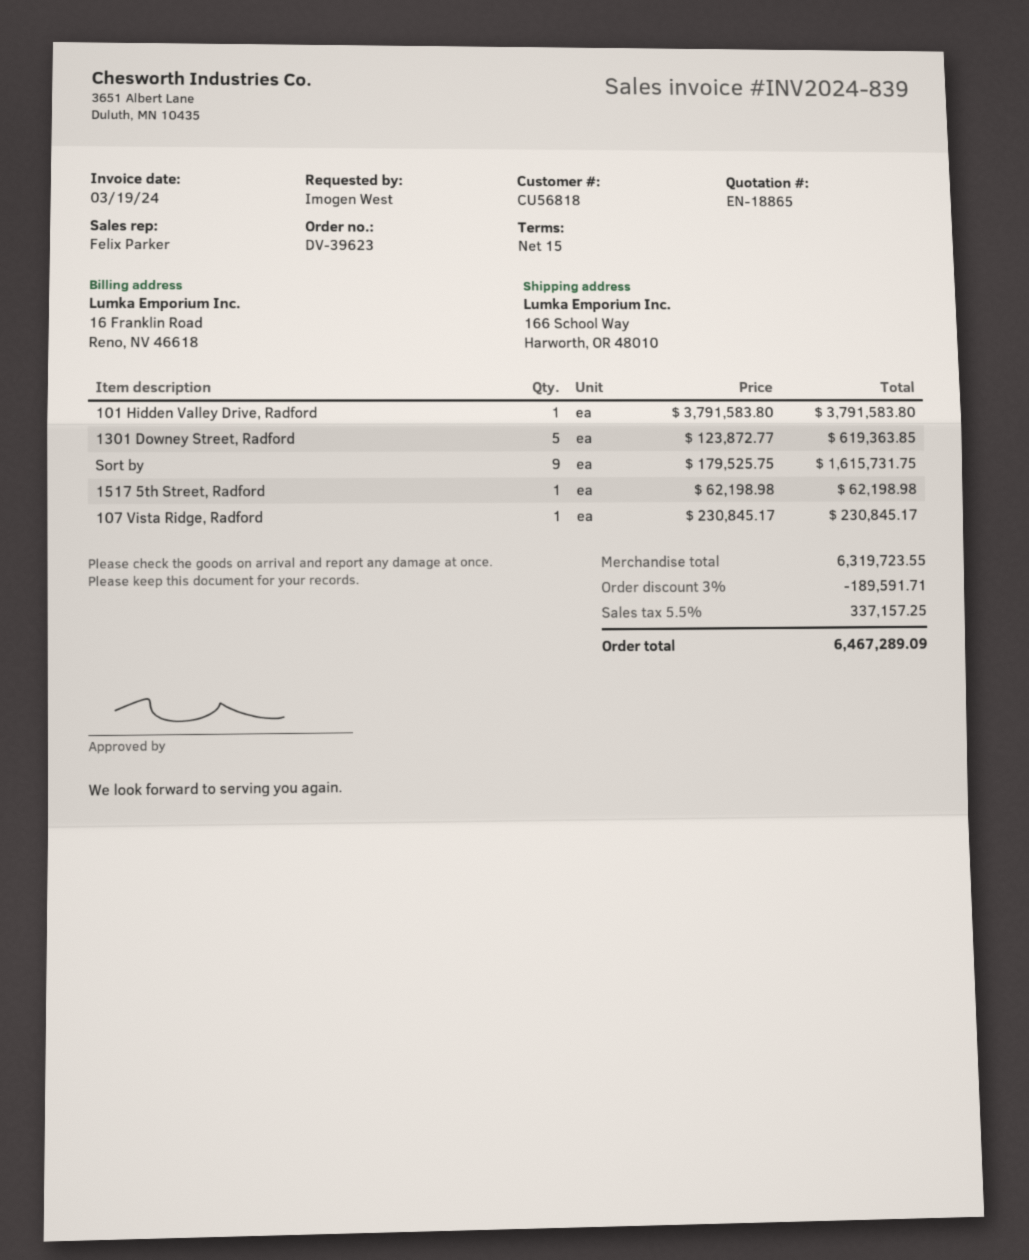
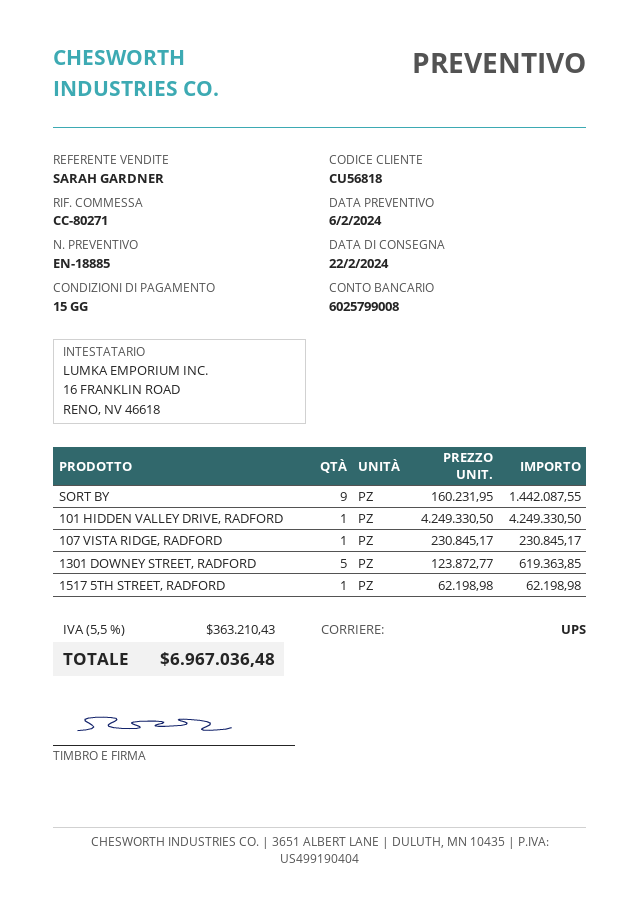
quote number: EN-18865 -> EN-18885
sales rep: Felix Parker -> SARAH GARDNER
101 Hidden Valley Drive, Radford: 1 x 3791583.80 = 3791583.80 -> 1 x 4249330.50 = 4249330.50
Sort by: 9 x 179525.75 = 1615731.75 -> 9 x 160231.95 = 1442087.55
discount: 3% = 189591.71 -> none
tax: 5.5% = 337157.25 -> 5.5% = 363210.43
total: 6467289.09 -> 6967036.48

